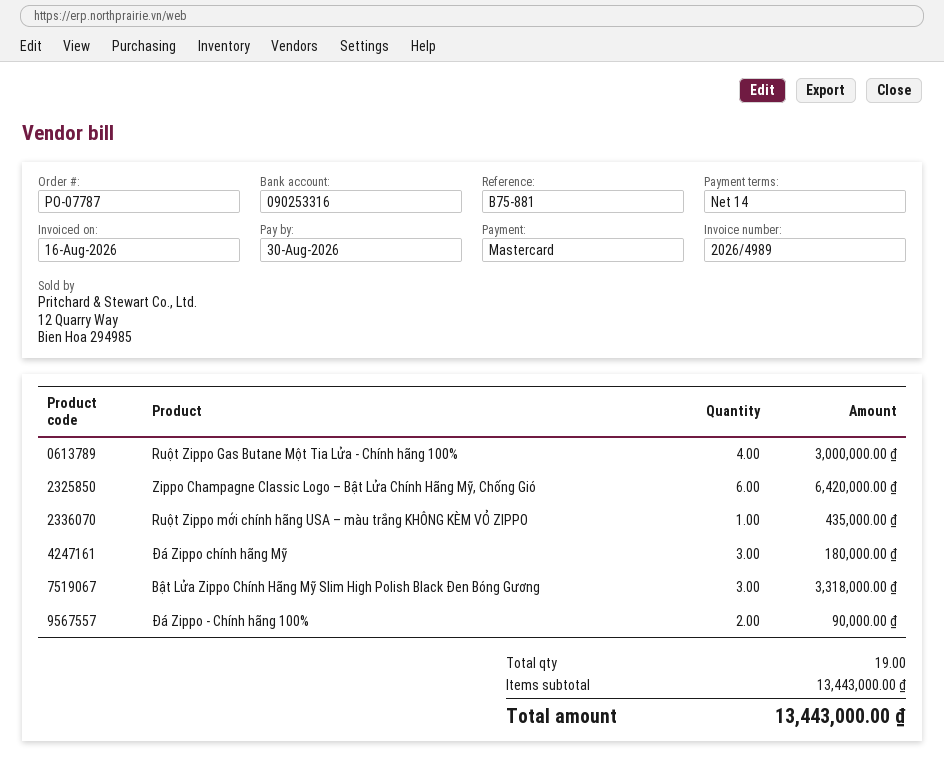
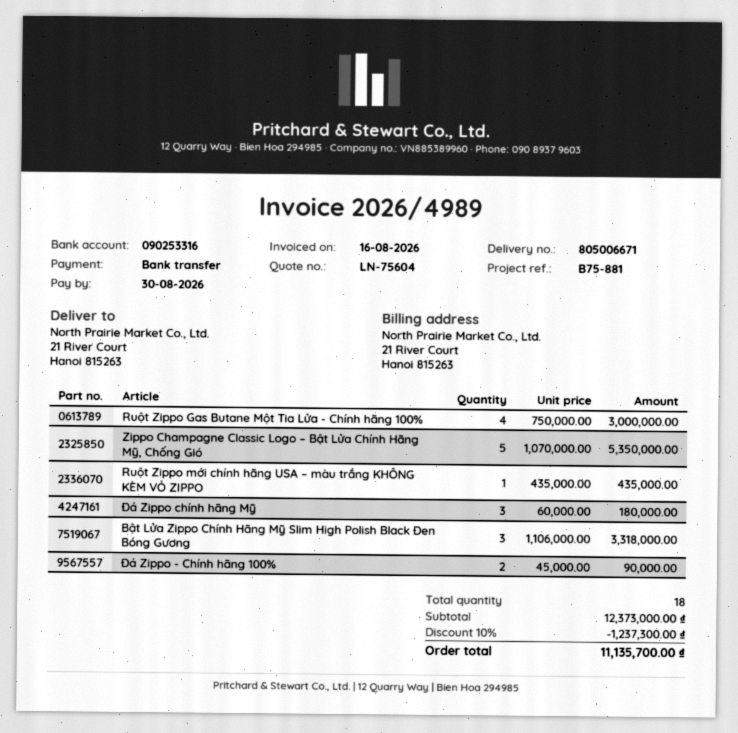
payment method: Mastercard -> bank transfer
Zippo Champagne Classic Logo – Bật Lửa Chính Hãng Mỹ, Chống Gió: 6 for 6420000.00 -> 5 for 5350000.00
total quantity: 19 -> 18
subtotal: 13443000.00 -> 12373000.00
discount: none -> 10% = 1237300.00
total: 13443000.00 -> 11135700.00

